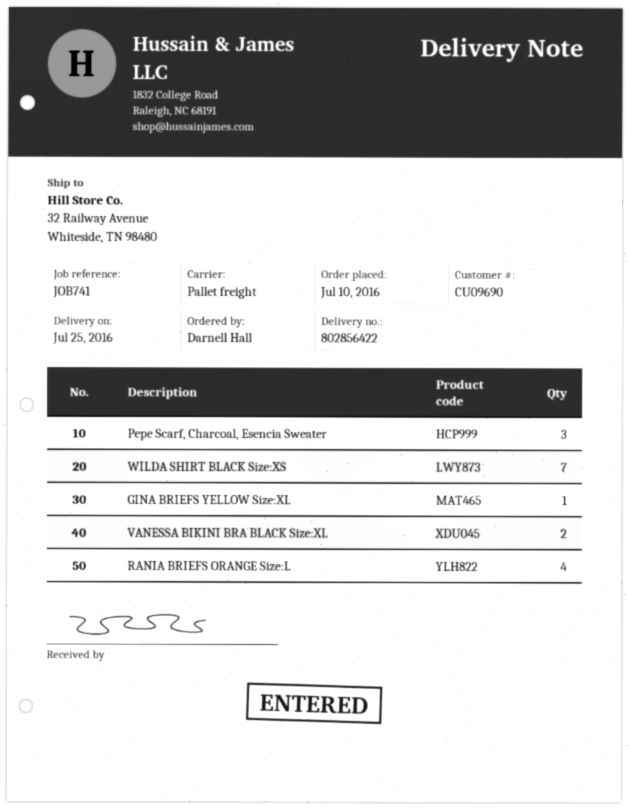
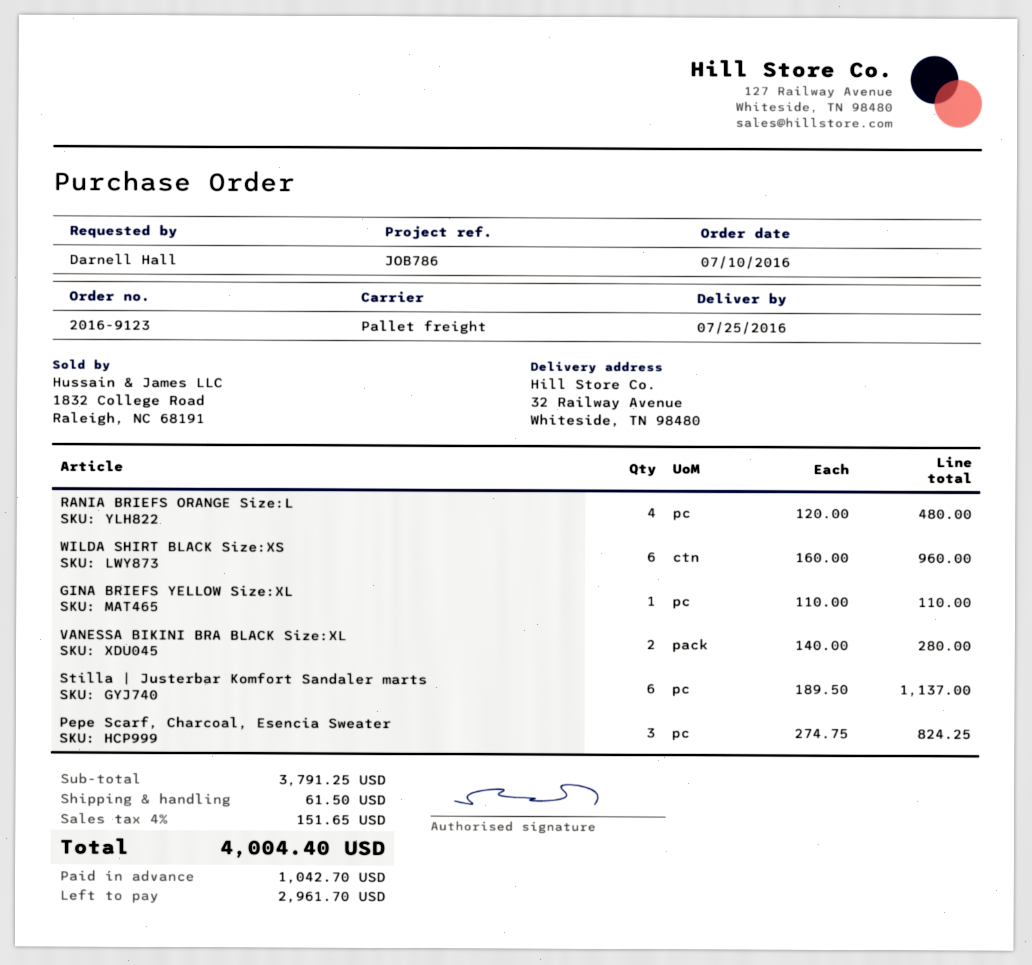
reference: JOB741 -> JOB786
WILDA SHIRT BLACK Size:XS: 7 -> 6
Stilla | Justerbar Komfort Sandaler marts: none -> 6

